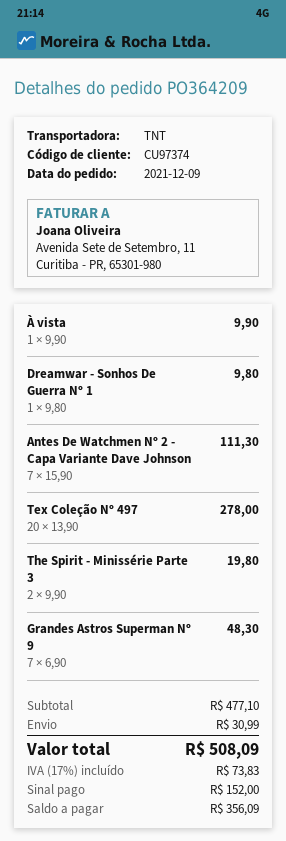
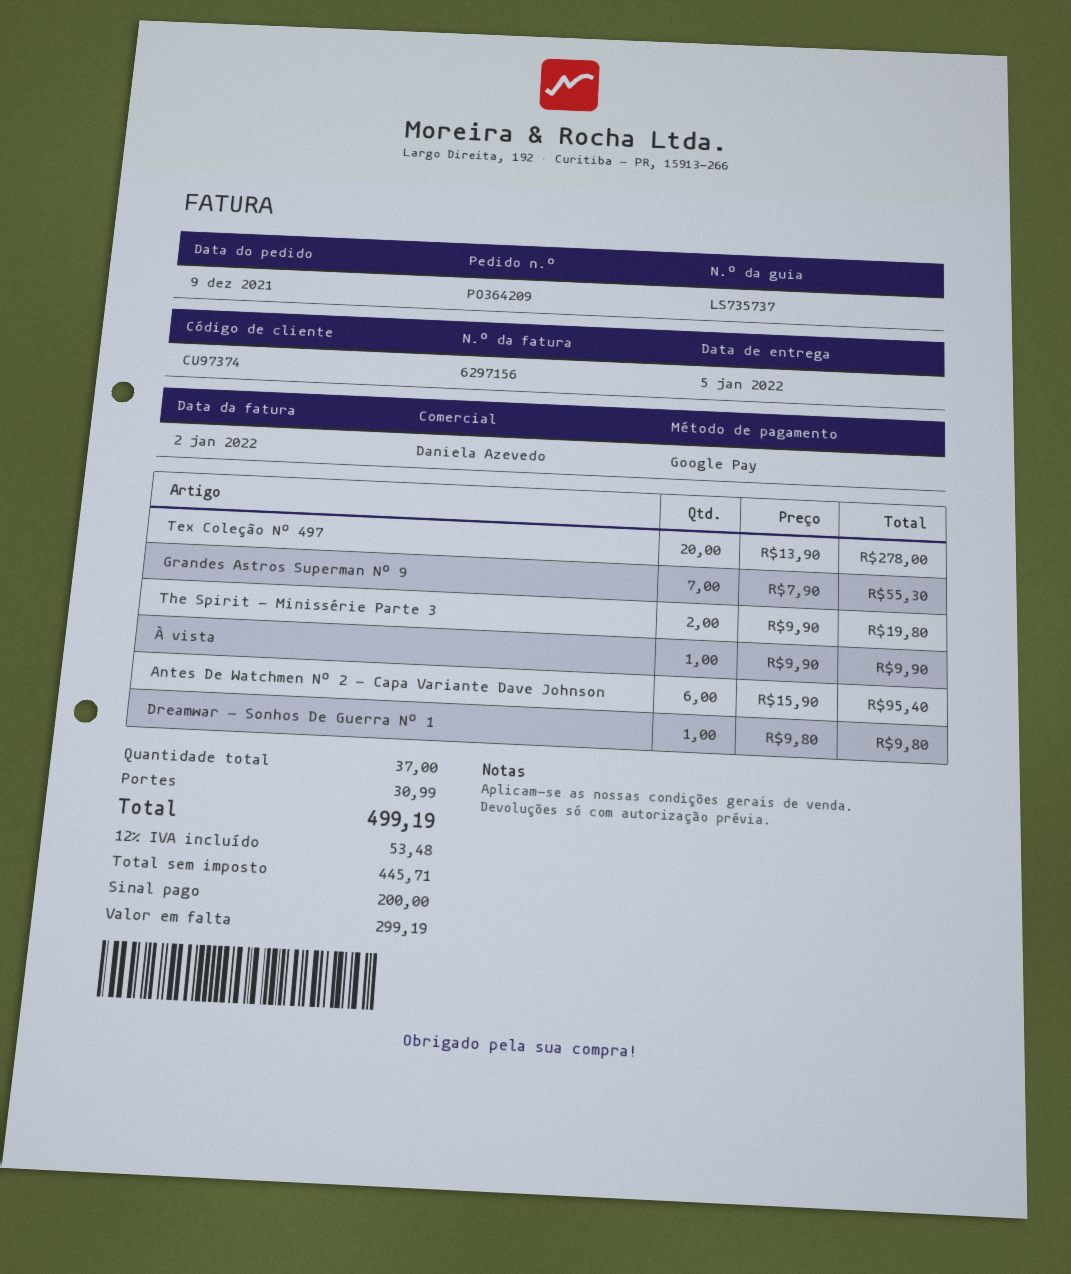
Antes De Watchmen Nº 2 - Capa Variante Dave Johnson: 7 x 15.90 = 111.30 -> 6 x 15.90 = 95.40
Grandes Astros Superman Nº 9: 7 x 6.90 = 48.30 -> 7 x 7.90 = 55.30
tax: 17% = 73.83 -> 12% = 53.48
total: 508.09 -> 499.19
deposit: 152.00 -> 200.00
balance: 356.09 -> 299.19

